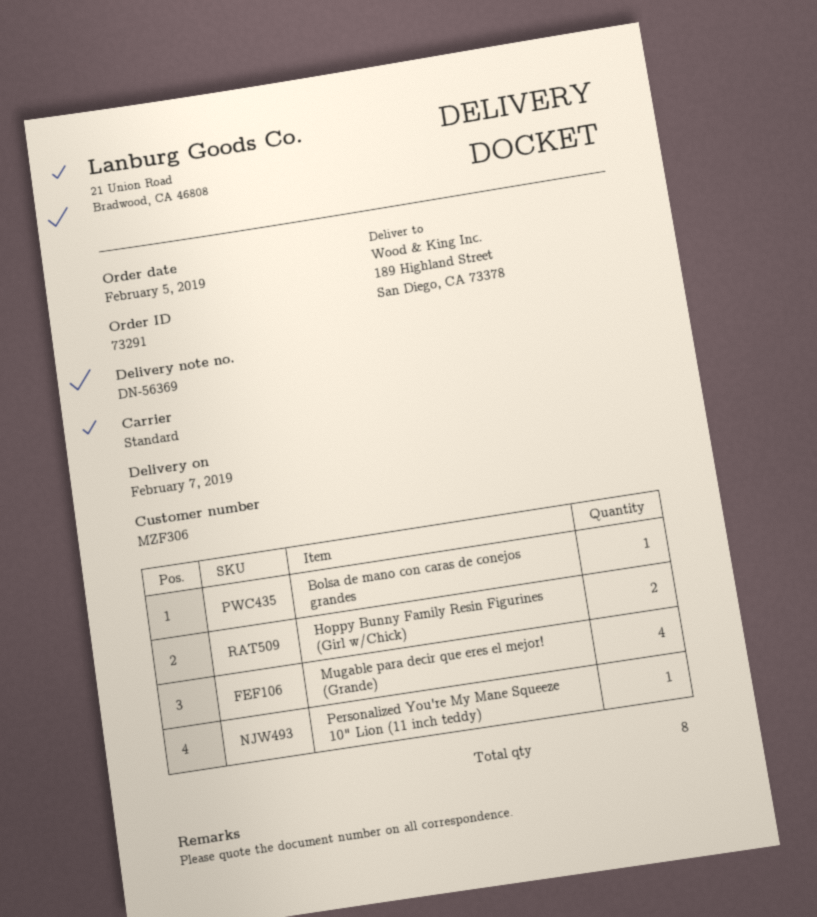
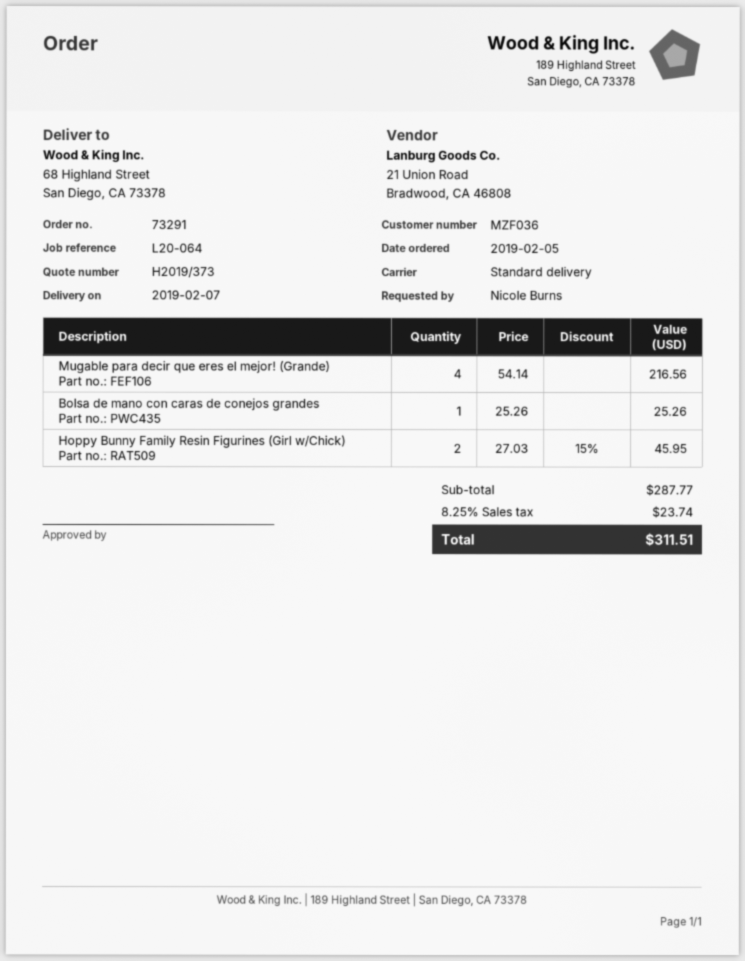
customer number: MZF306 -> MZF036
ship to: 189 Highland Street, San Diego, CA 73378 -> 68 Highland Street, San Diego, CA 73378
Personalized You're My Mane Squeeze 10" Lion (11 inch teddy): 1 -> none

